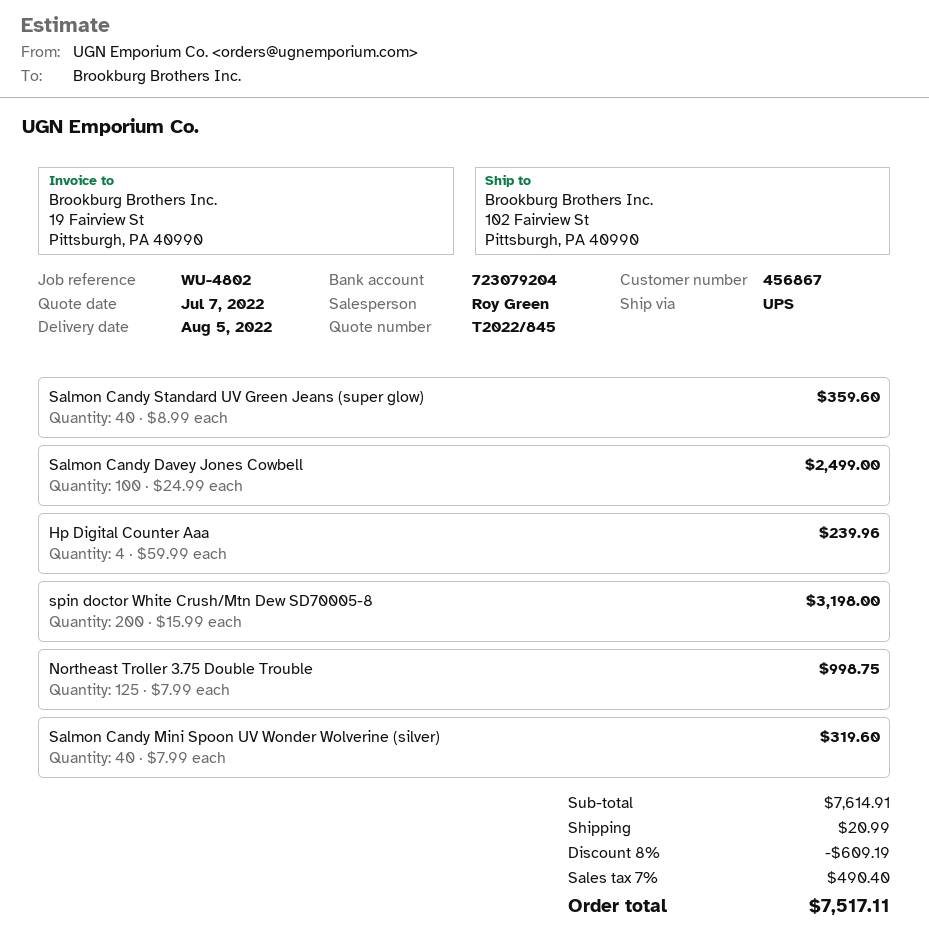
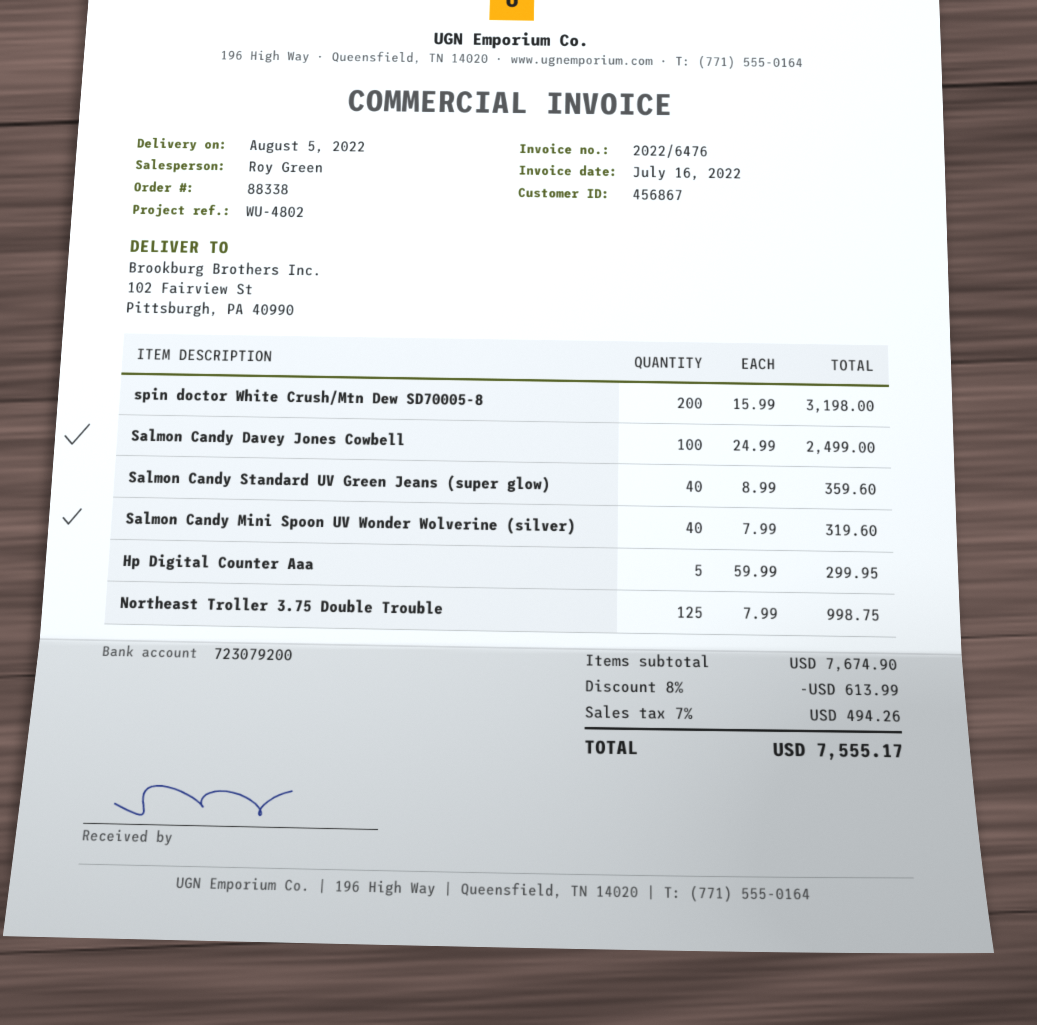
bank account: 723079204 -> 723079200
Hp Digital Counter Aaa: 4 x 59.99 = 239.96 -> 5 x 59.99 = 299.95
subtotal: 7614.91 -> 7674.90
discount: 8% = 609.19 -> 8% = 613.99
shipping: 20.99 -> none
tax: 7% = 490.40 -> 7% = 494.26
total: 7517.11 -> 7555.17

